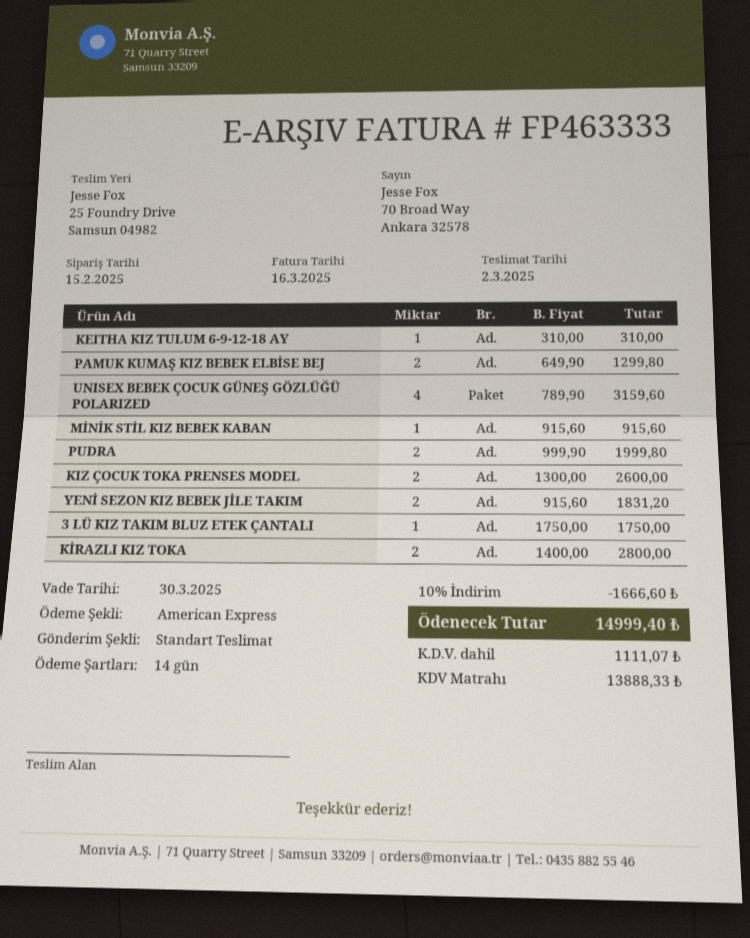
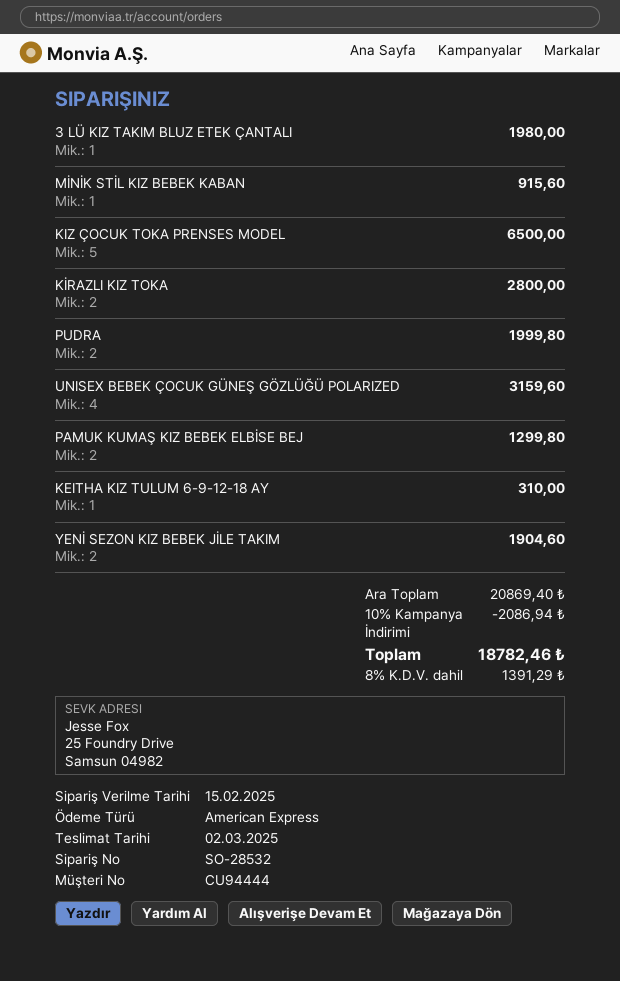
KIZ ÇOCUK TOKA PRENSES MODEL: 2 for 2600.00 -> 5 for 6500.00
YENİ SEZON KIZ BEBEK JİLE TAKIM: 2 for 1831.20 -> 2 for 1904.60
3 LÜ KIZ TAKIM BLUZ ETEK ÇANTALI: 1 for 1750.00 -> 1 for 1980.00
discount: 10% = 1666.60 -> 10% = 2086.94
tax: 1111.07 -> 1391.29
total: 14999.40 -> 18782.46

